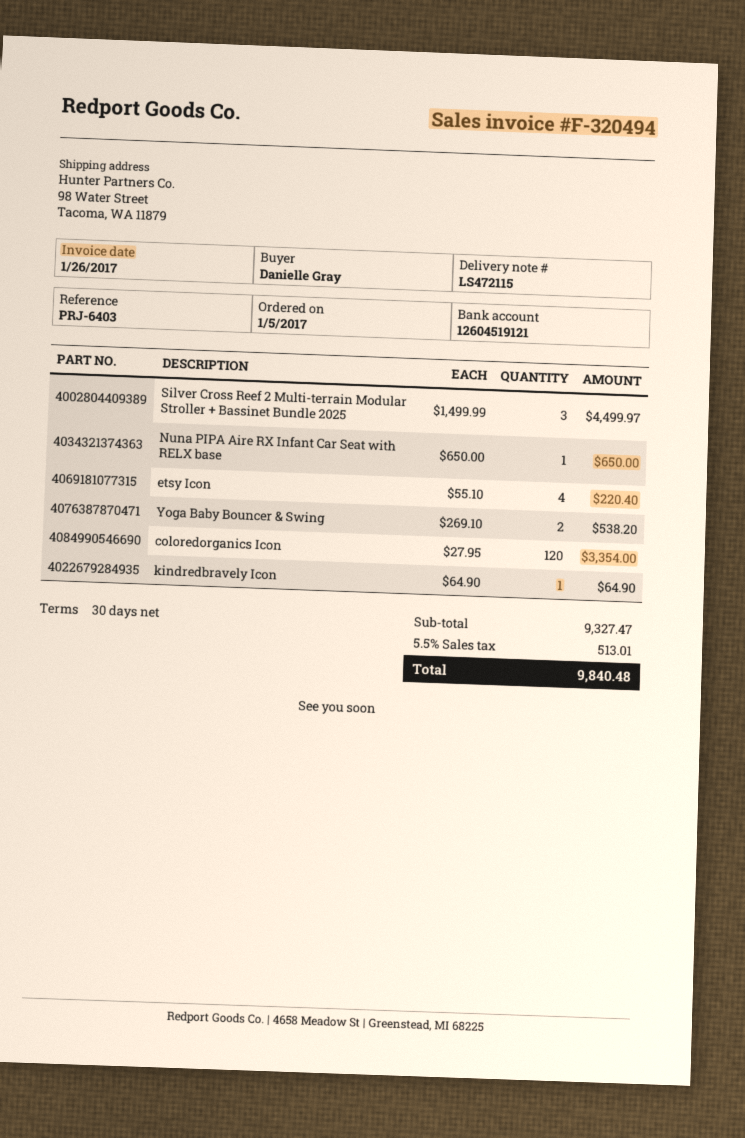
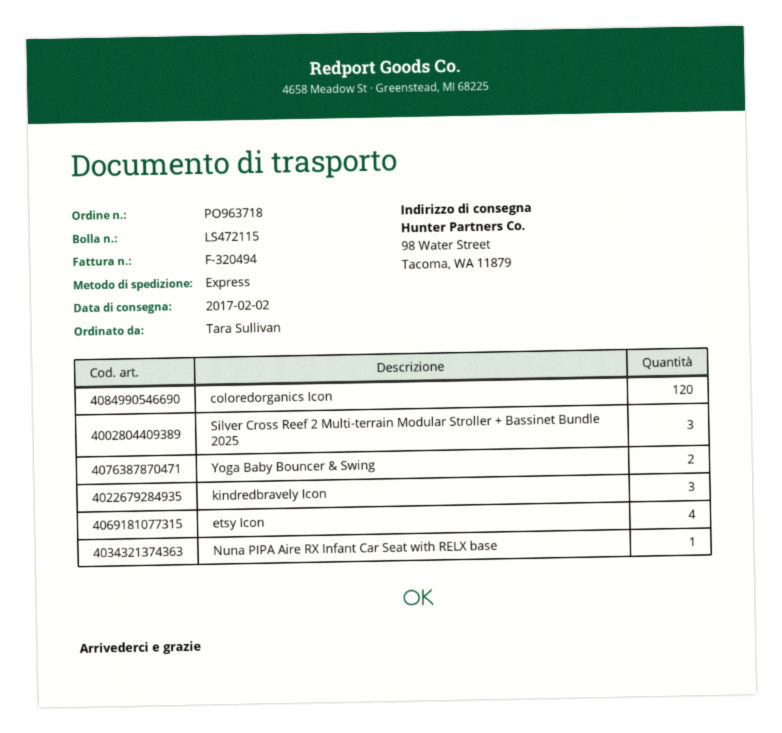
ordered by: Danielle Gray -> Tara Sullivan
kindredbravely Icon: 1 -> 3

